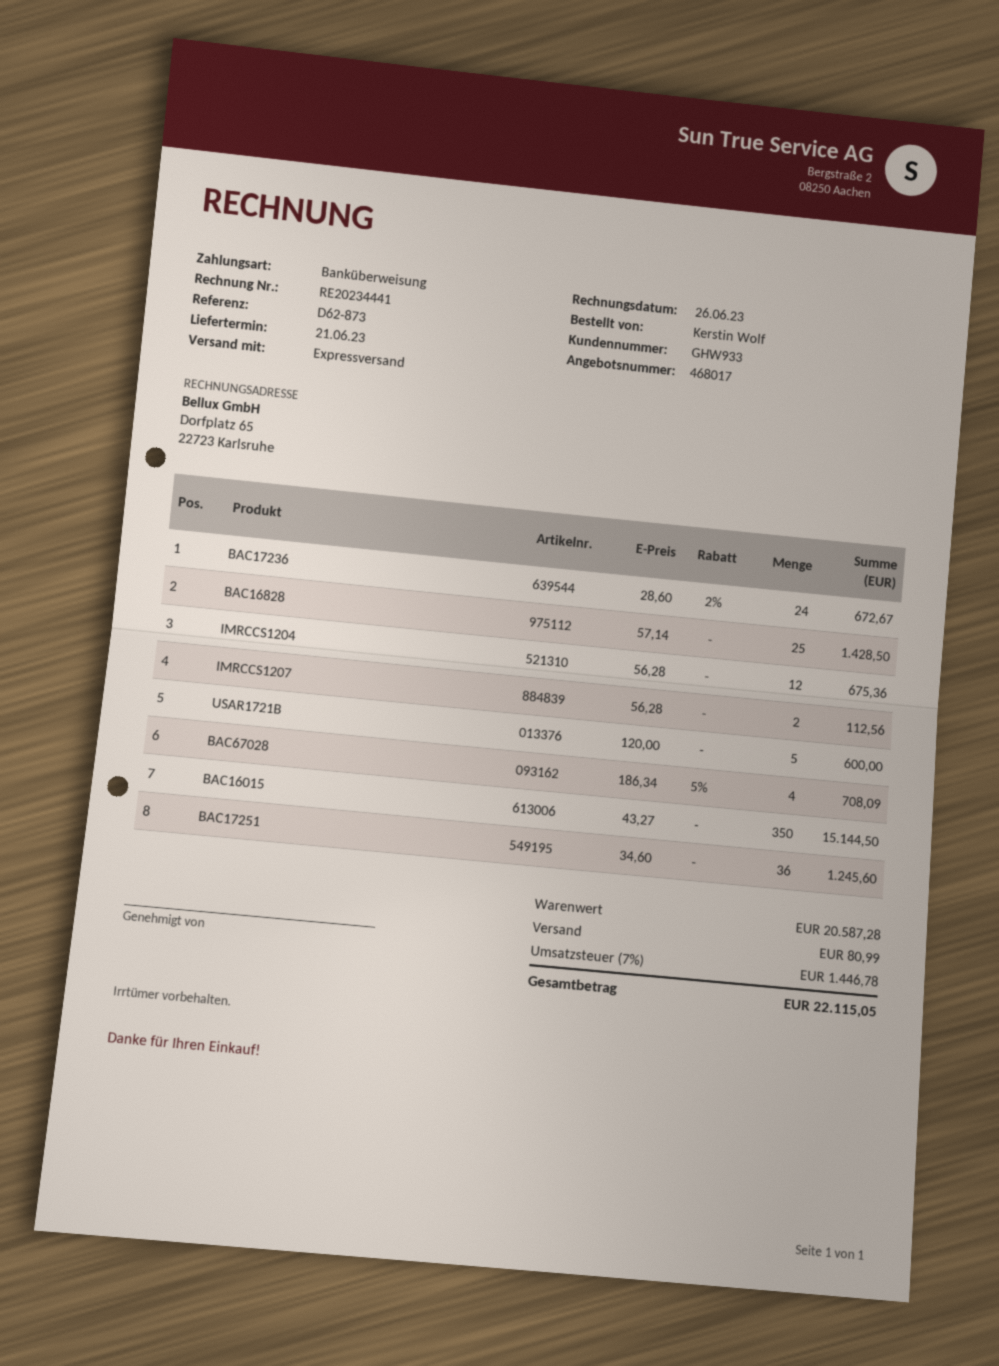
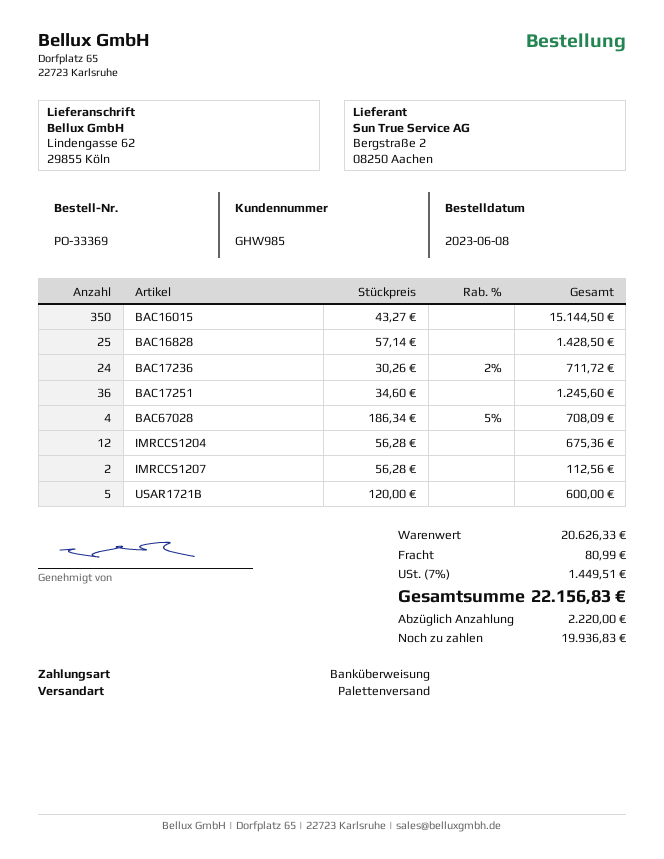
customer number: GHW933 -> GHW985
shipping method: express -> pallet freight
BAC17236: 24 x 28.60 - 2% = 672.67 -> 24 x 30.26 - 2% = 711.72
subtotal: 20587.28 -> 20626.33
tax: 7% = 1446.78 -> 7% = 1449.51
total: 22115.05 -> 22156.83

